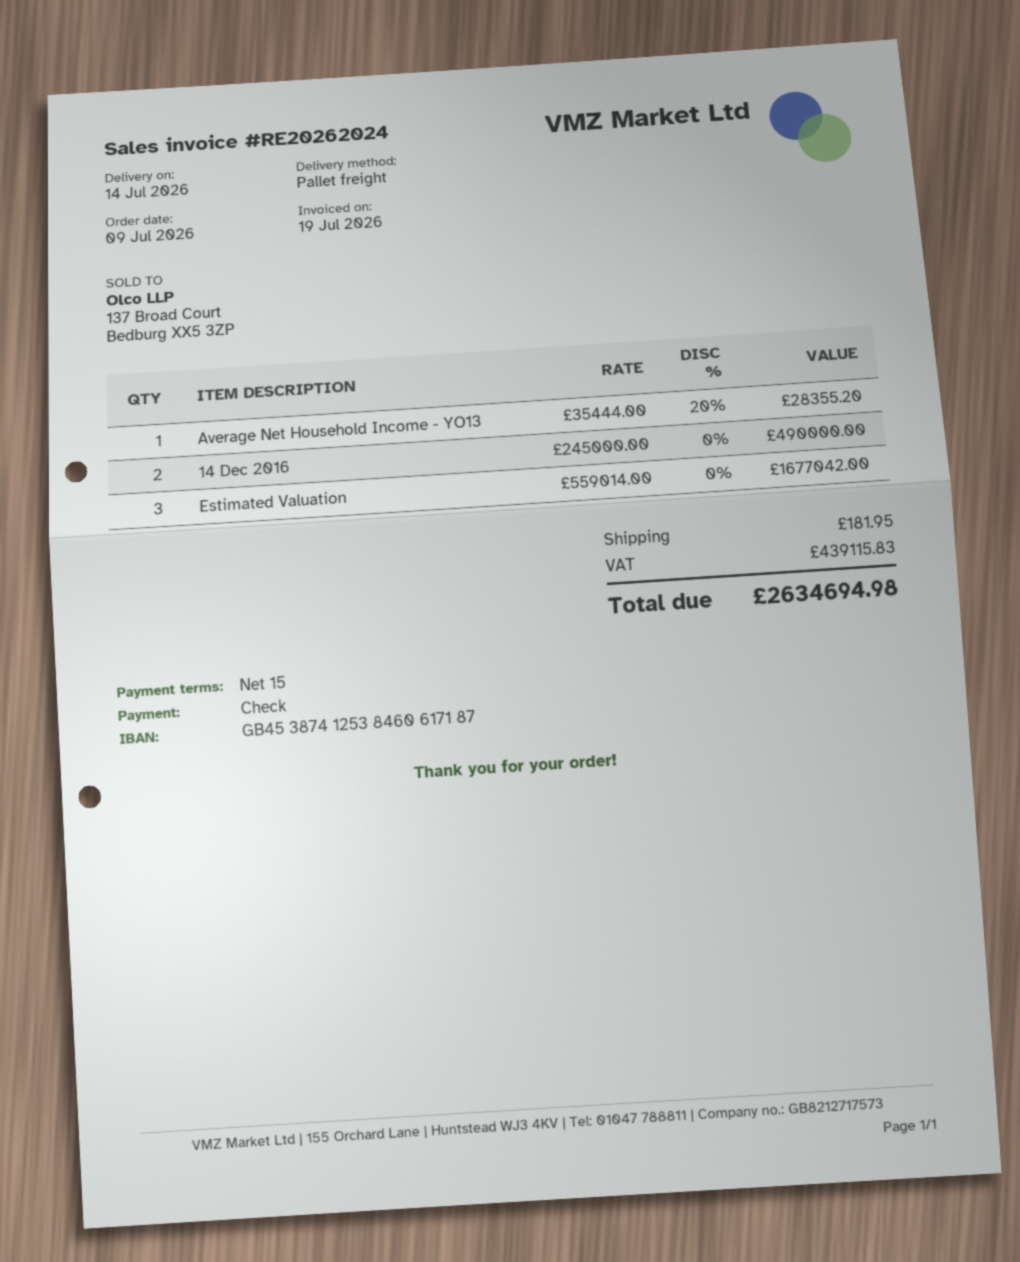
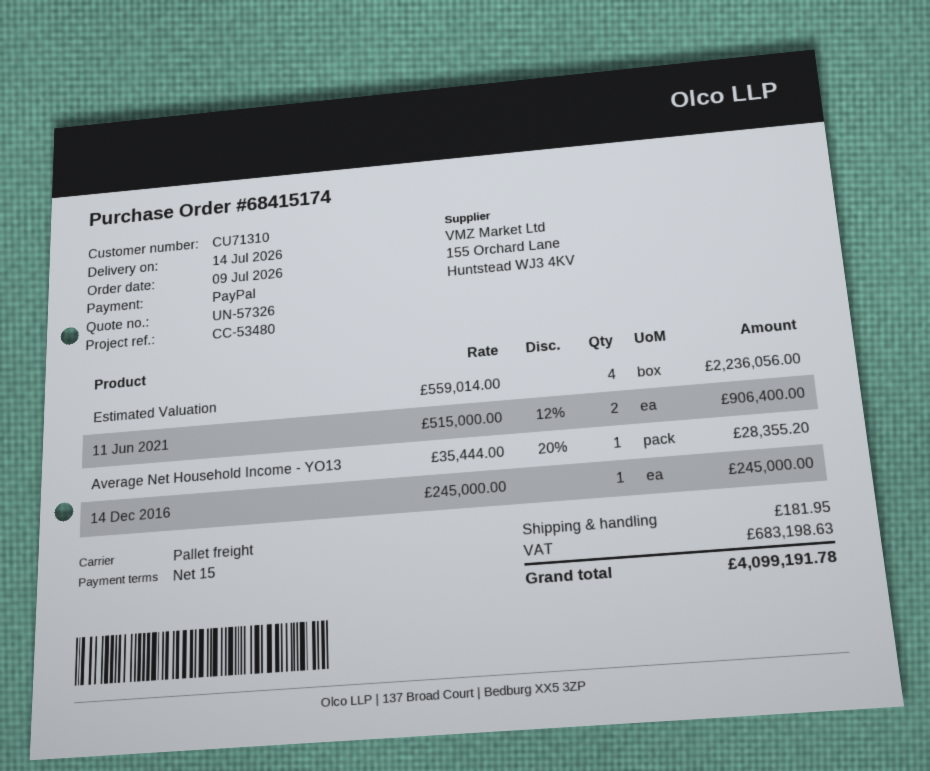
payment method: cheque -> PayPal
14 Dec 2016: 2 x 245000.00 = 490000.00 -> 1 x 245000.00 = 245000.00
Estimated Valuation: 3 x 559014.00 = 1677042.00 -> 4 x 559014.00 = 2236056.00
11 Jun 2021: none -> 2 x 515000.00 - 12% = 906400.00
tax: 439115.83 -> 683198.63
total: 2634694.98 -> 4099191.78

